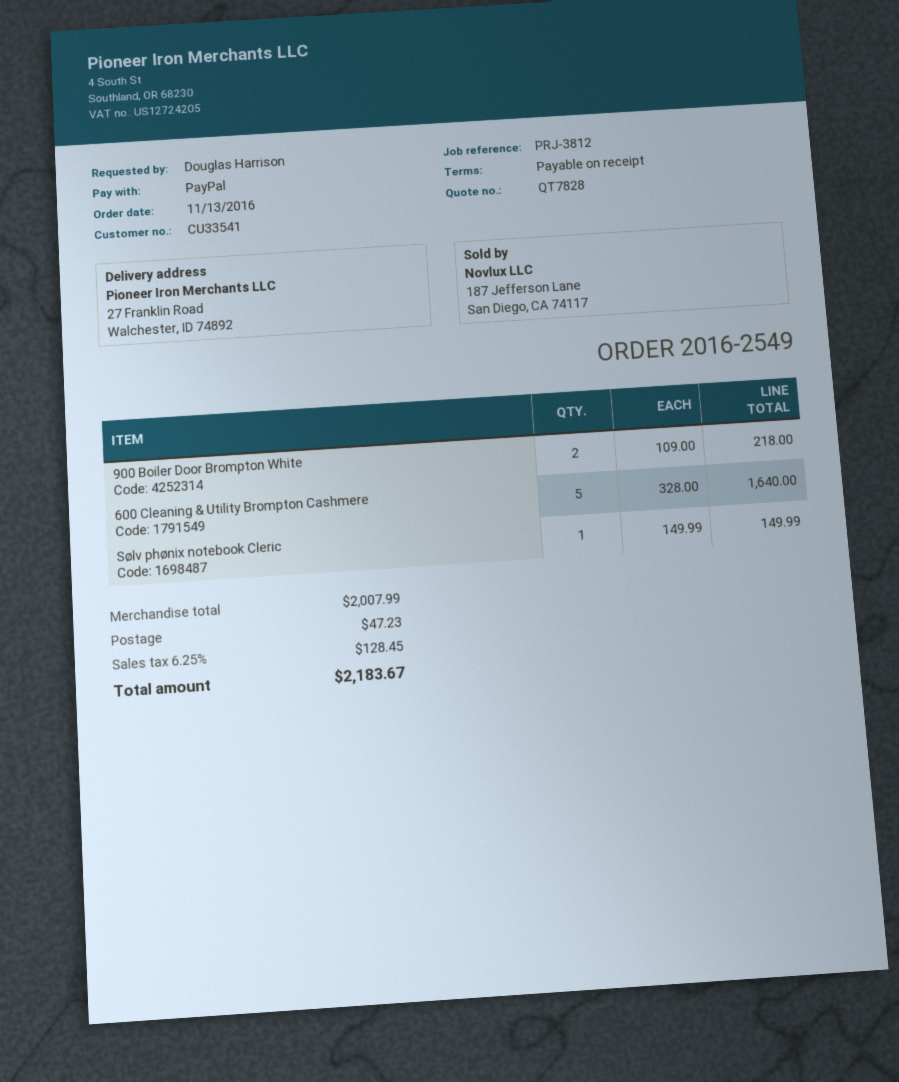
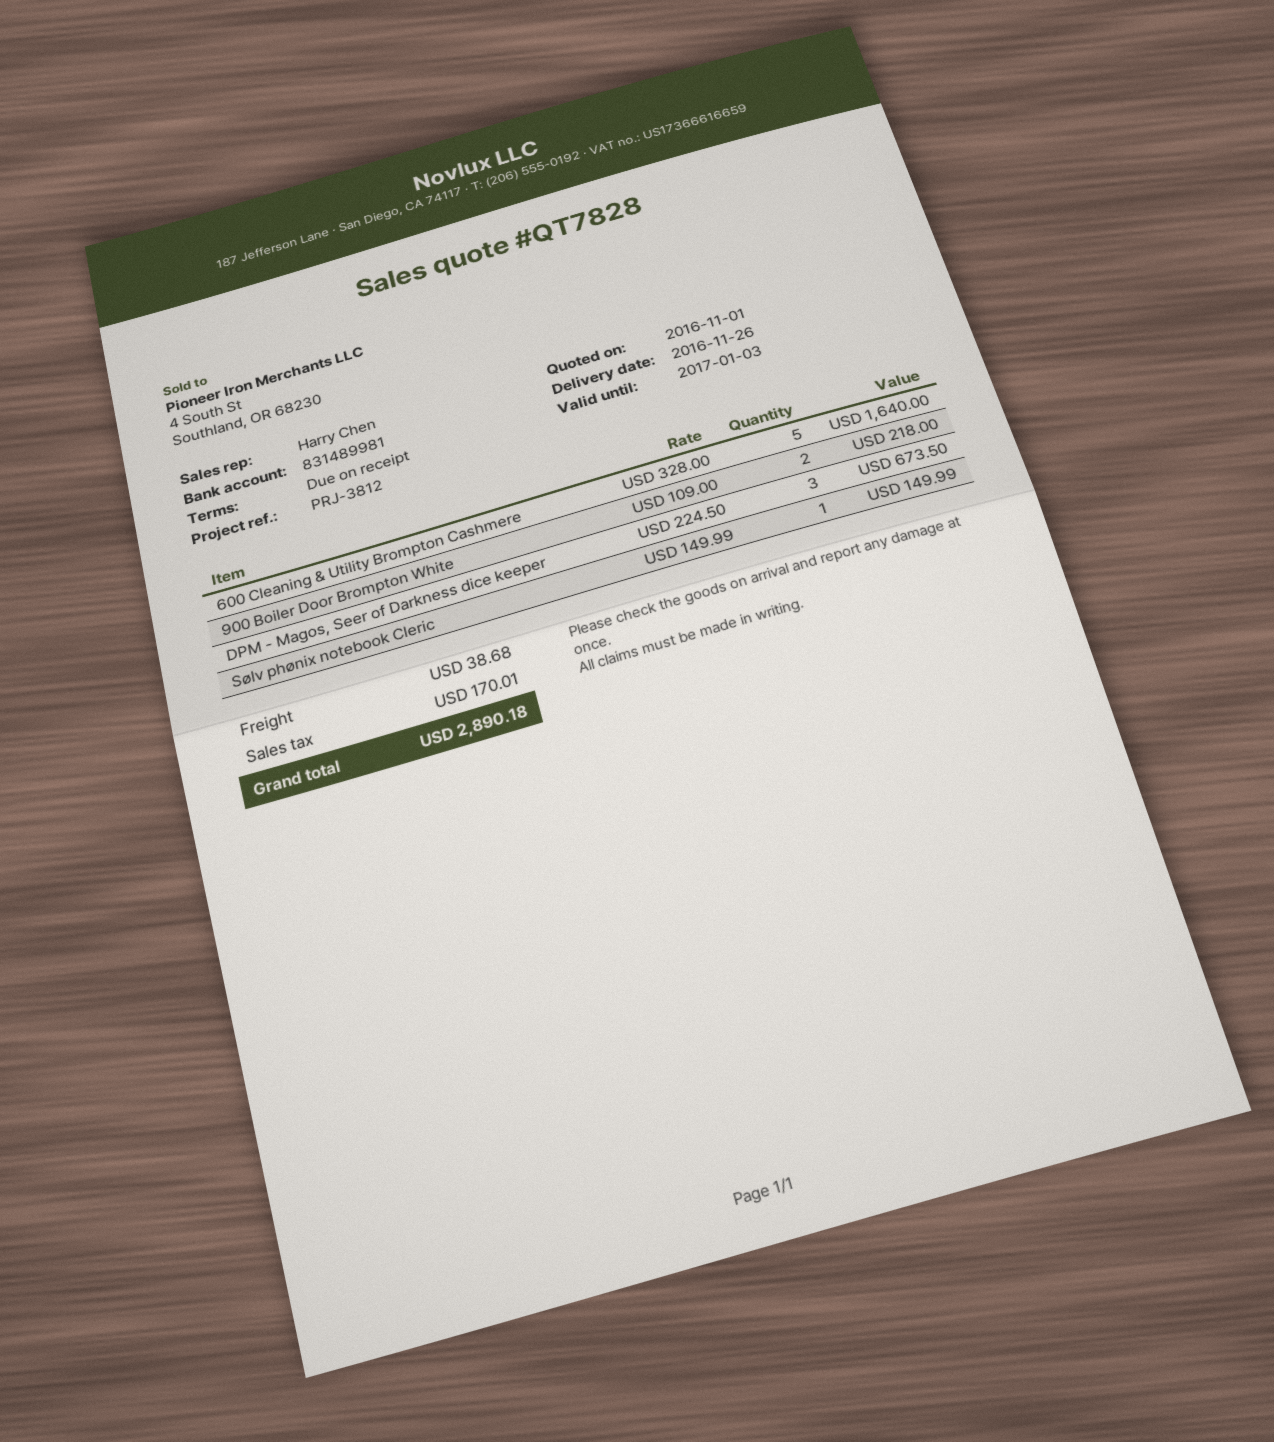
DPM - Magos, Seer of Darkness dice keeper: none -> 3 x 224.50 = 673.50
shipping: 47.23 -> 38.68
tax: 128.45 -> 170.01
total: 2183.67 -> 2890.18

